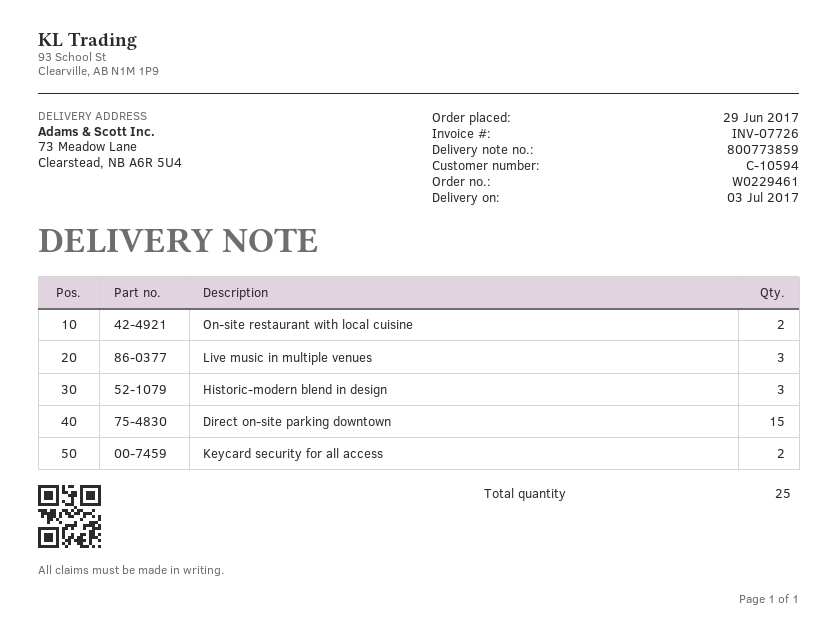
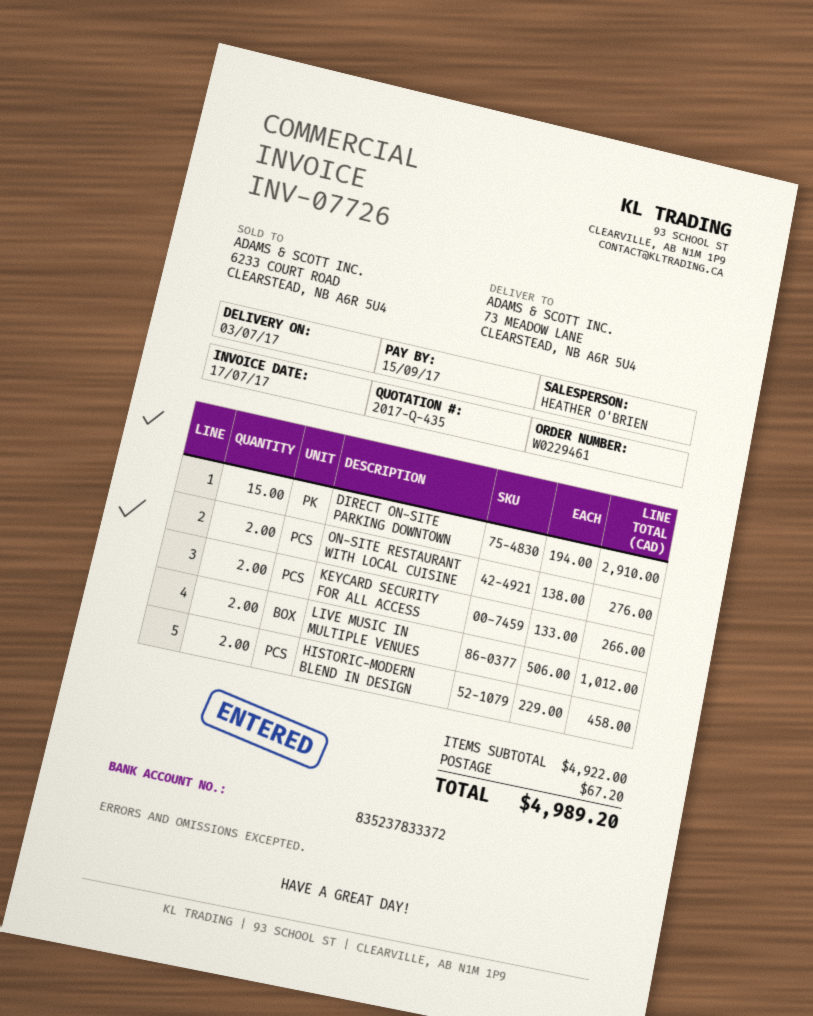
Live music in multiple venues: 3 -> 2
Historic-modern blend in design: 3 -> 2

